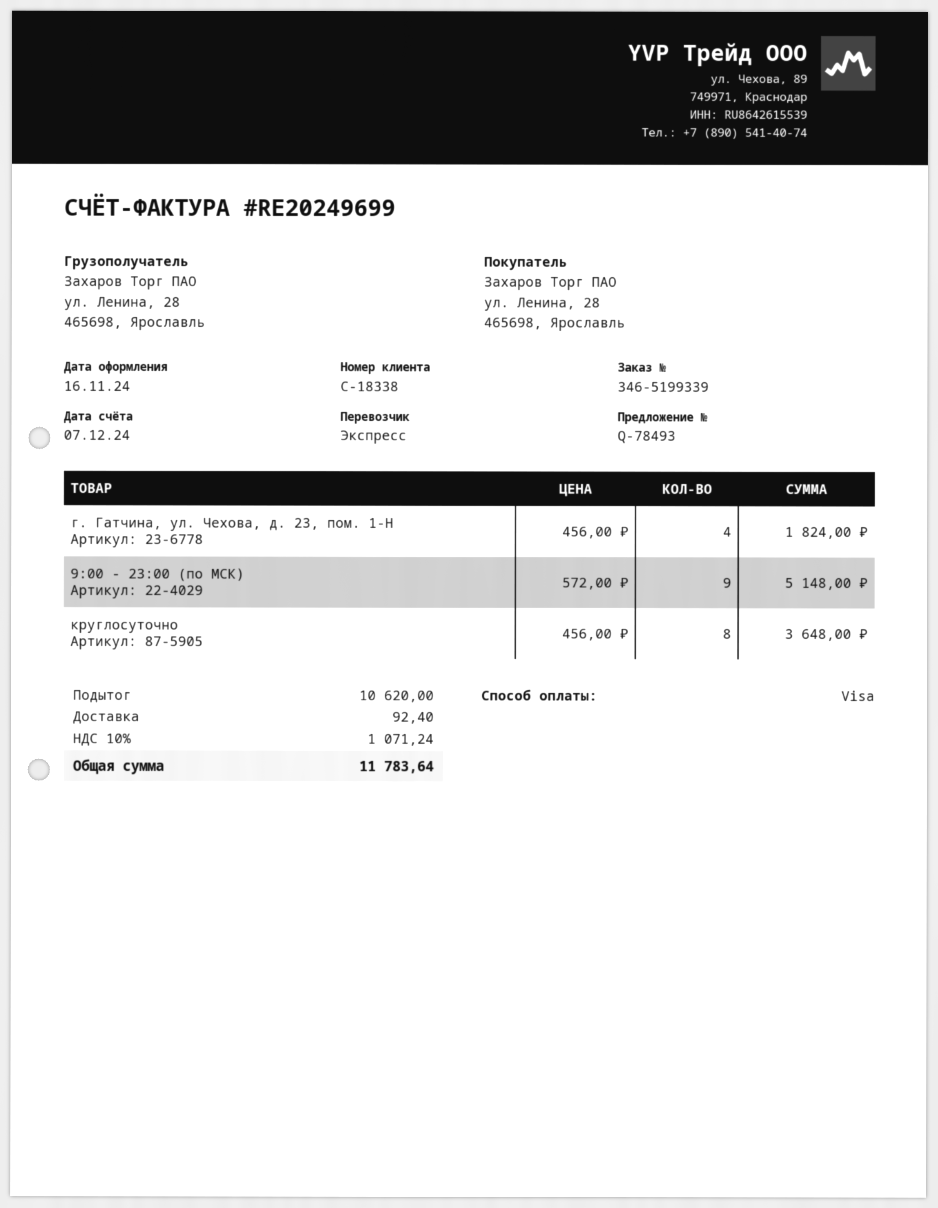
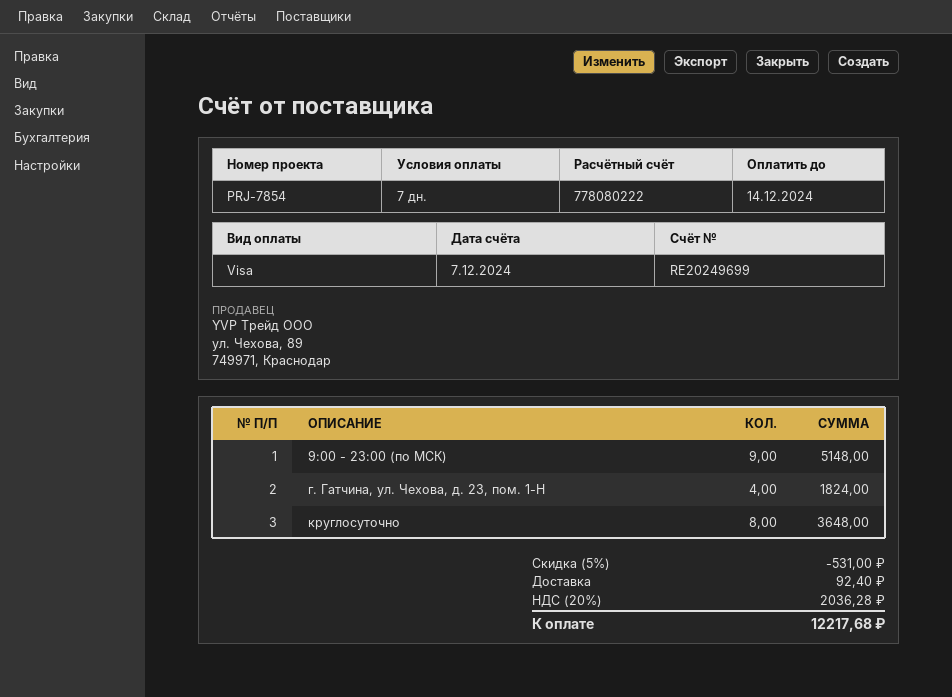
discount: none -> 5% = 531.00
tax: 10% = 1071.24 -> 20% = 2036.28
total: 11783.64 -> 12217.68

